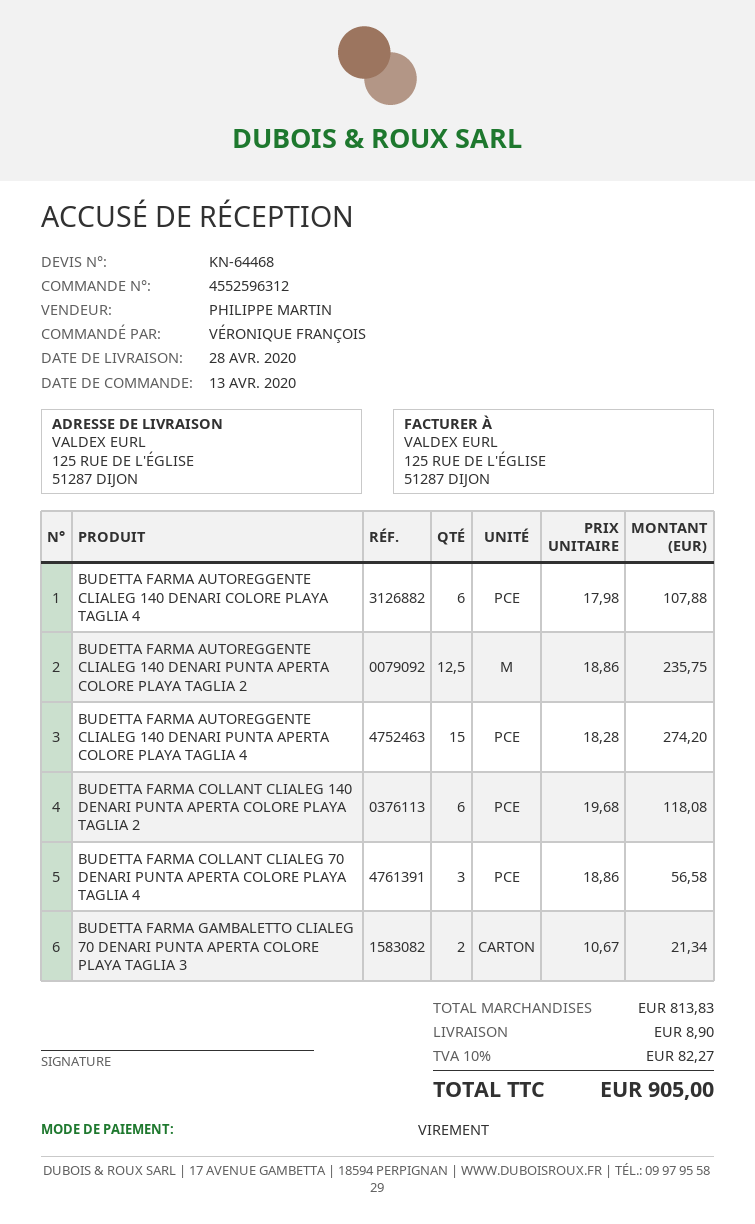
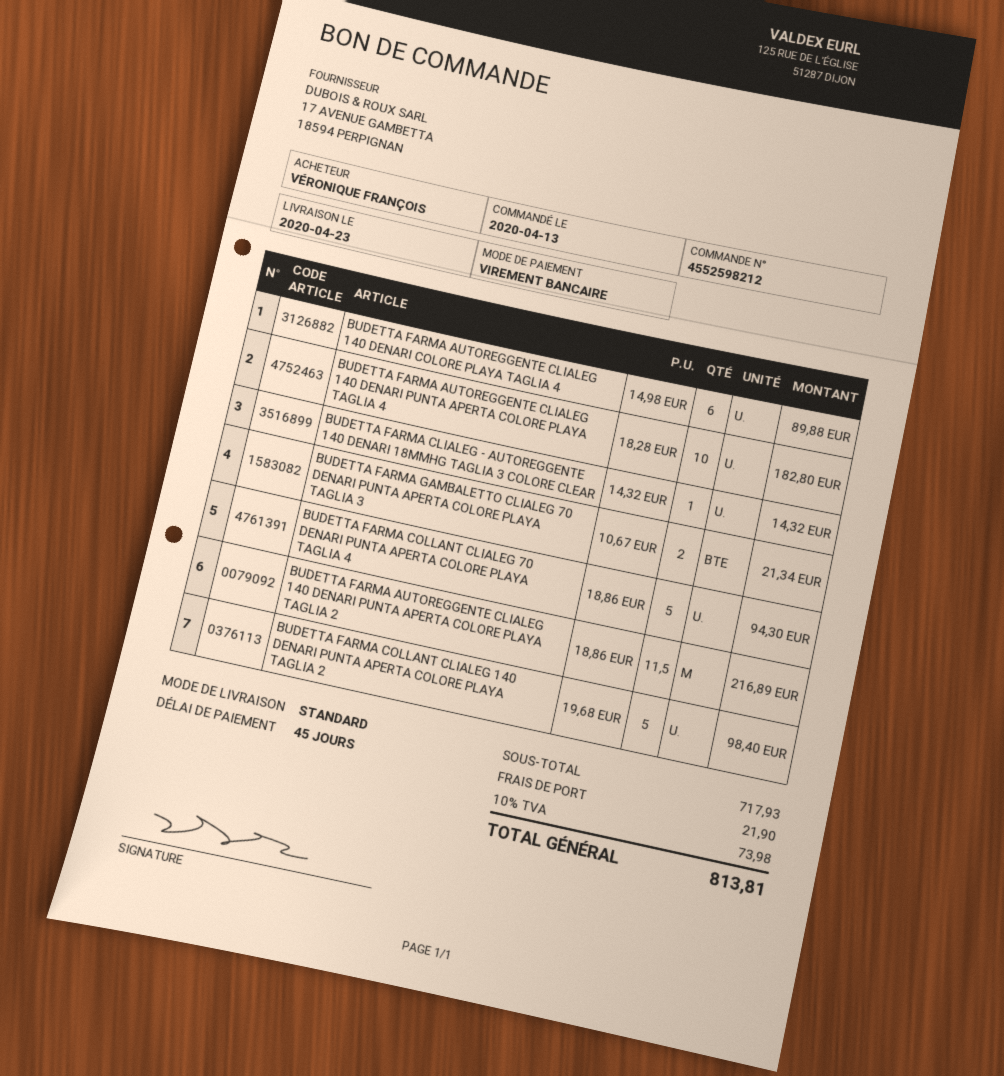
order number: 4552596312 -> 4552598212
delivery date: 2020-04-28 -> 2020-04-23
BUDETTA FARMA AUTOREGGENTE CLIALEG 140 DENARI COLORE PLAYA TAGLIA 4: 6 x 17.98 = 107.88 -> 6 x 14.98 = 89.88
BUDETTA FARMA AUTOREGGENTE CLIALEG 140 DENARI PUNTA APERTA COLORE PLAYA TAGLIA 2: 12.5 x 18.86 = 235.75 -> 11.5 x 18.86 = 216.89
BUDETTA FARMA AUTOREGGENTE CLIALEG 140 DENARI PUNTA APERTA COLORE PLAYA TAGLIA 4: 15 x 18.28 = 274.20 -> 10 x 18.28 = 182.80
BUDETTA FARMA COLLANT CLIALEG 140 DENARI PUNTA APERTA COLORE PLAYA TAGLIA 2: 6 x 19.68 = 118.08 -> 5 x 19.68 = 98.40
BUDETTA FARMA COLLANT CLIALEG 70 DENARI PUNTA APERTA COLORE PLAYA TAGLIA 4: 3 x 18.86 = 56.58 -> 5 x 18.86 = 94.30
BUDETTA FARMA CLIALEG - AUTOREGGENTE 140 DENARI 18MMHG TAGLIA 3 COLORE CLEAR: none -> 1 x 14.32 = 14.32
subtotal: 813.83 -> 717.93
shipping: 8.90 -> 21.90
tax: 10% = 82.27 -> 10% = 73.98
total: 905.00 -> 813.81

